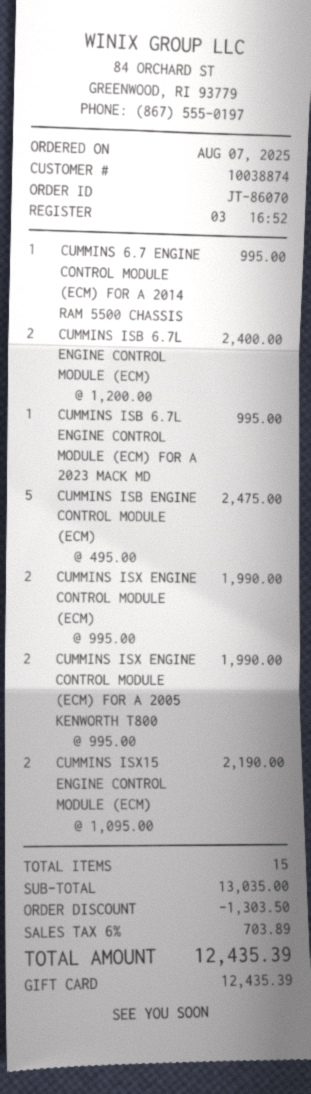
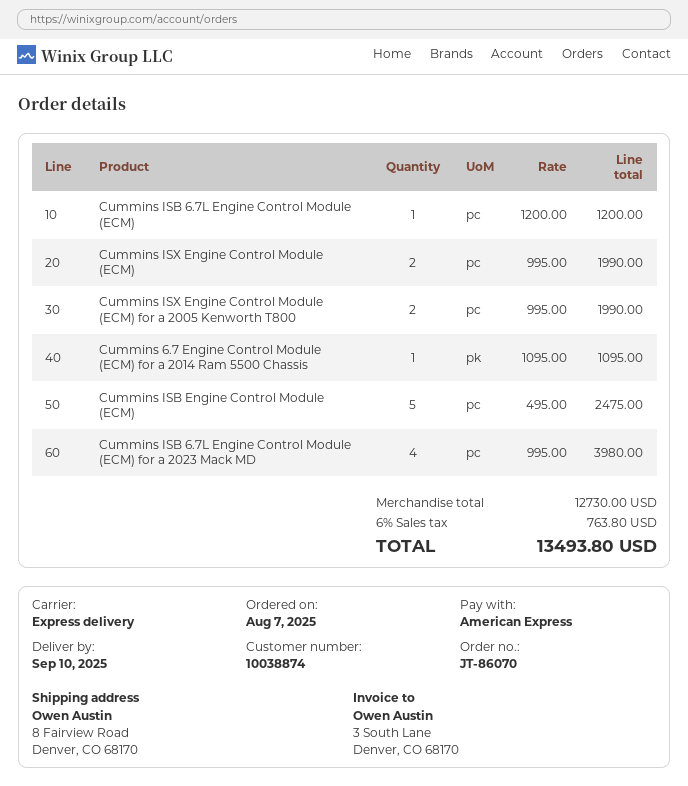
payment method: gift card -> American Express
CUMMINS 6.7 ENGINE CONTROL MODULE (ECM) FOR A 2014 RAM 5500 CHASSIS: 1 x 995.00 = 995.00 -> 1 x 1095.00 = 1095.00
CUMMINS ISB 6.7L ENGINE CONTROL MODULE (ECM): 2 x 1200.00 = 2400.00 -> 1 x 1200.00 = 1200.00
CUMMINS ISB 6.7L ENGINE CONTROL MODULE (ECM) FOR A 2023 MACK MD: 1 x 995.00 = 995.00 -> 4 x 995.00 = 3980.00
CUMMINS ISX15 ENGINE CONTROL MODULE (ECM): 2 x 1095.00 = 2190.00 -> none
subtotal: 13035.00 -> 12730.00
discount: 1303.50 -> none
tax: 6% = 703.89 -> 6% = 763.80
total: 12435.39 -> 13493.80

